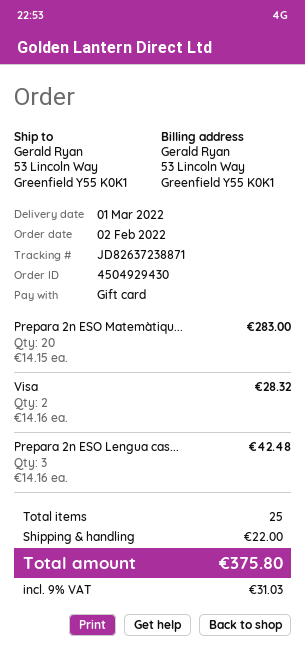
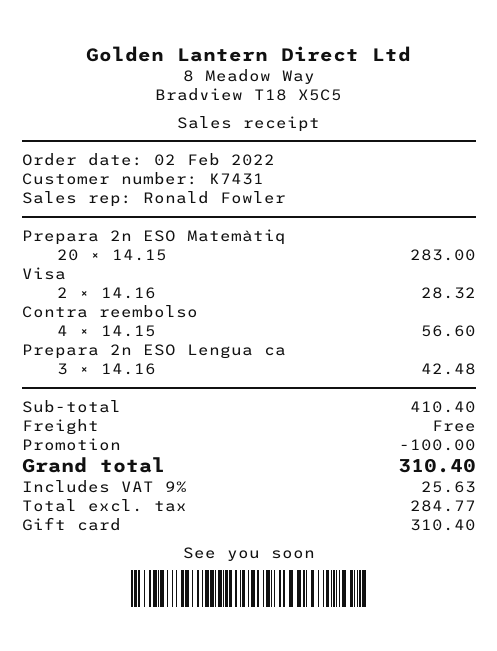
Contra reembolso: none -> 4 x 14.15 = 56.60
discount: none -> 100.00
shipping: 22.00 -> 0.00
tax: 9% = 31.03 -> 9% = 25.63
total: 375.80 -> 310.40

